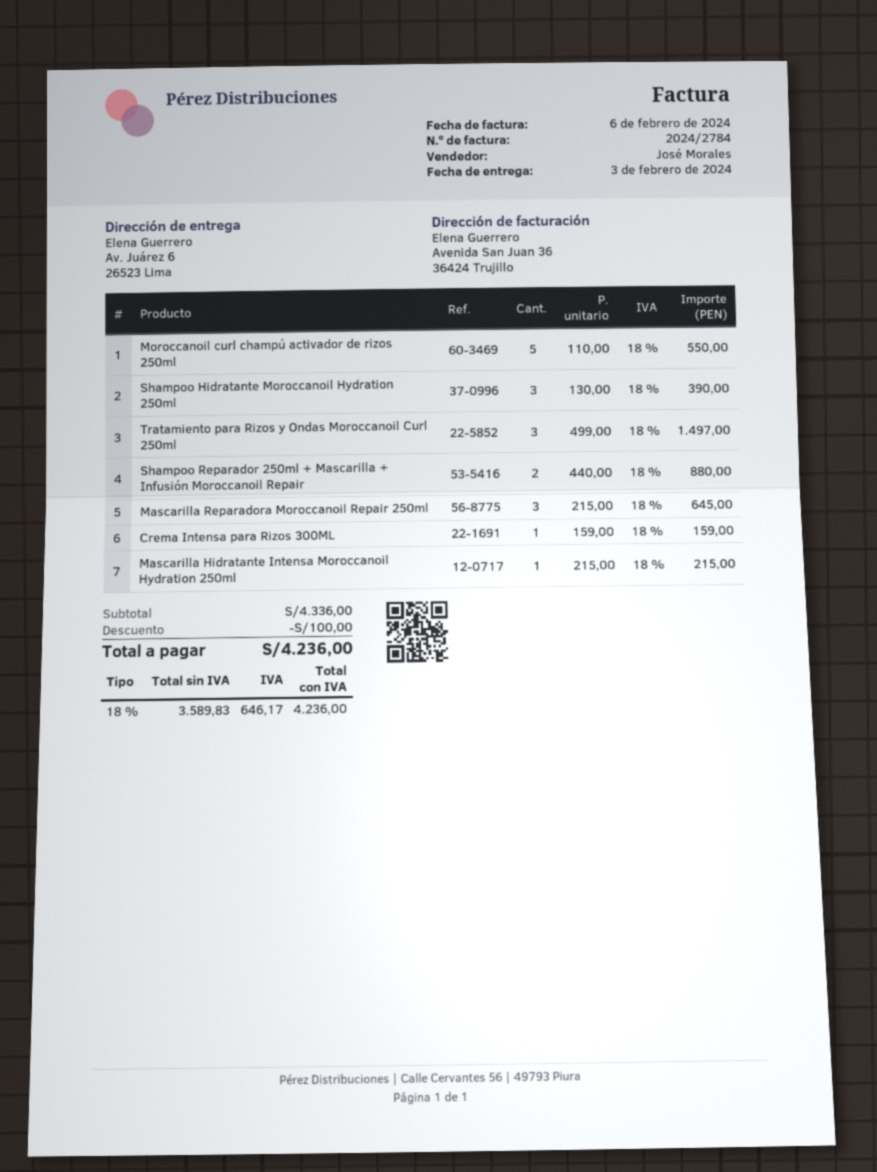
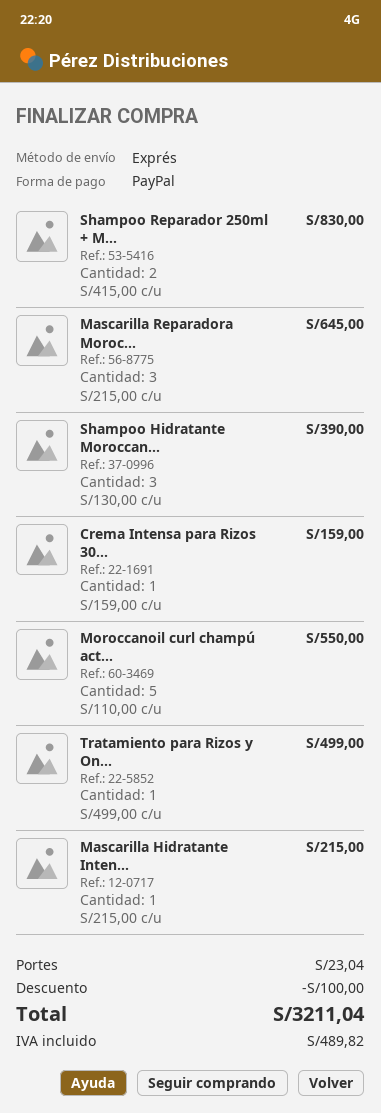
Tratamiento para Rizos y Ondas Moroccanoil Curl 250ml: 3 x 499.00 = 1497.00 -> 1 x 499.00 = 499.00
Shampoo Reparador 250ml + Mascarilla + Infusión Moroccanoil Repair: 2 x 440.00 = 880.00 -> 2 x 415.00 = 830.00
shipping: none -> 23.04
tax: 646.17 -> 489.82
total: 4236.00 -> 3211.04

